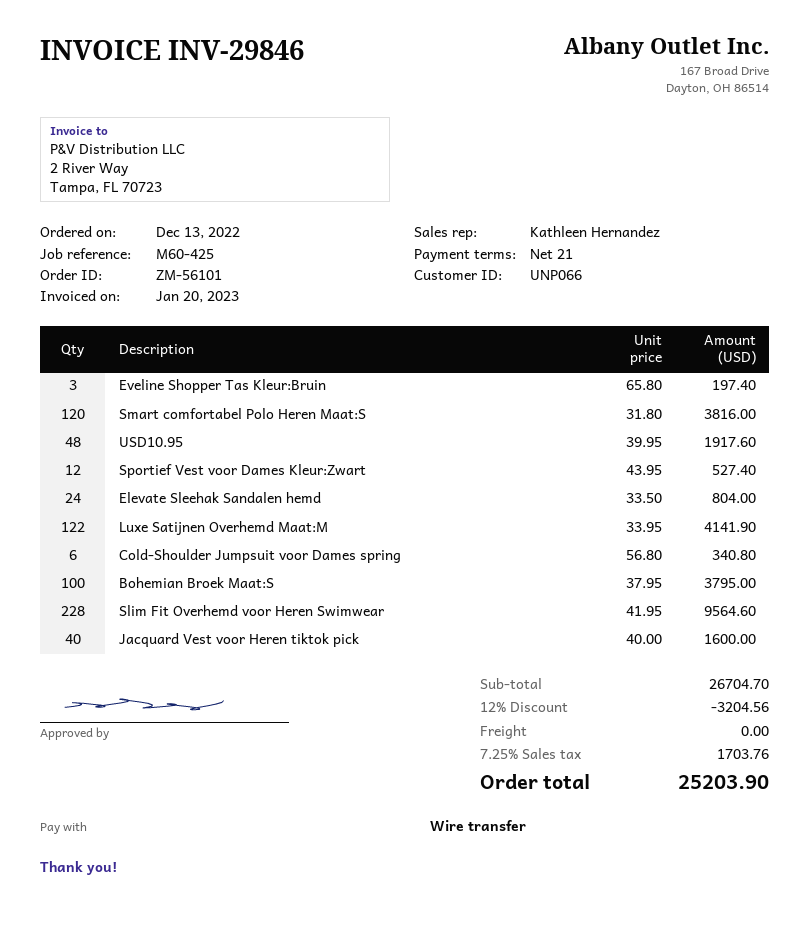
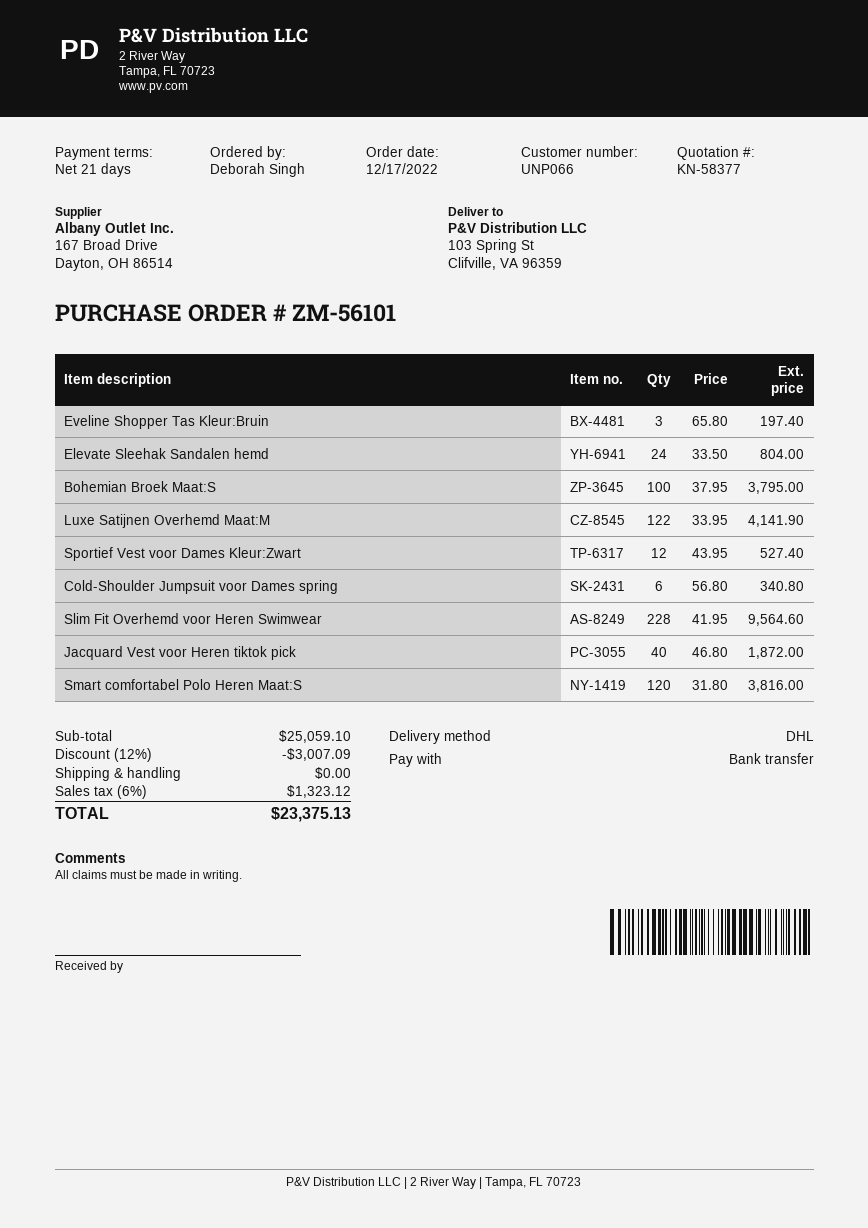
order date: 2022-12-13 -> 2022-12-17
USD10.95: 48 x 39.95 = 1917.60 -> none
Jacquard Vest voor Heren tiktok pick: 40 x 40.00 = 1600.00 -> 40 x 46.80 = 1872.00
subtotal: 26704.70 -> 25059.10
discount: 12% = 3204.56 -> 12% = 3007.09
tax: 7.25% = 1703.76 -> 6% = 1323.12
total: 25203.90 -> 23375.13

